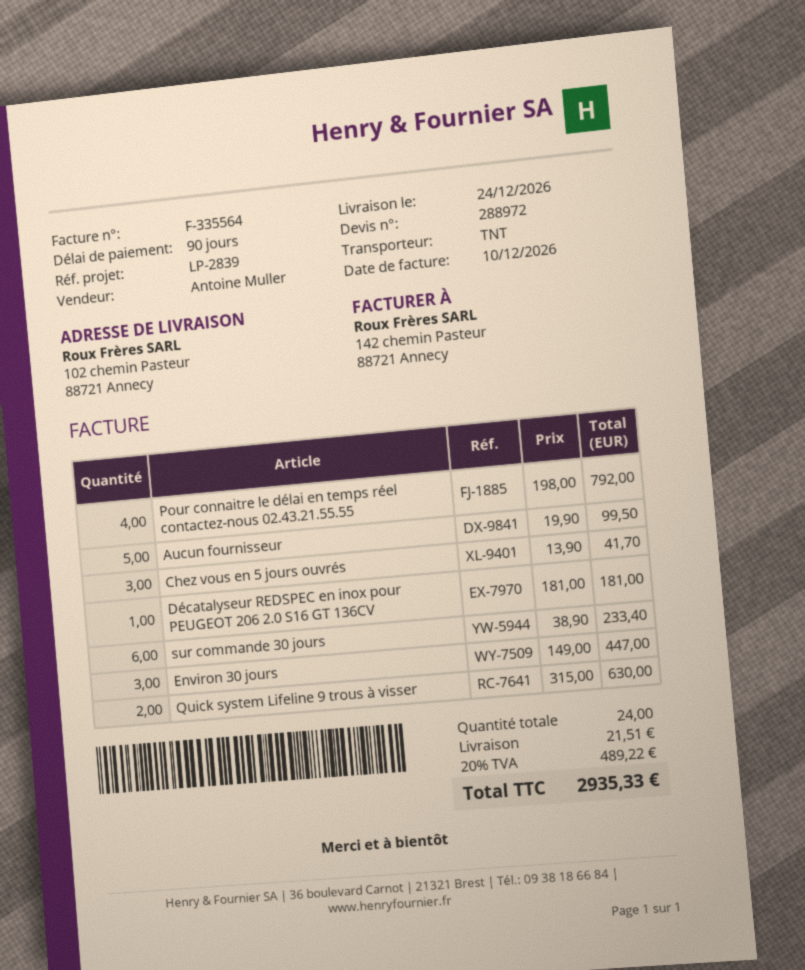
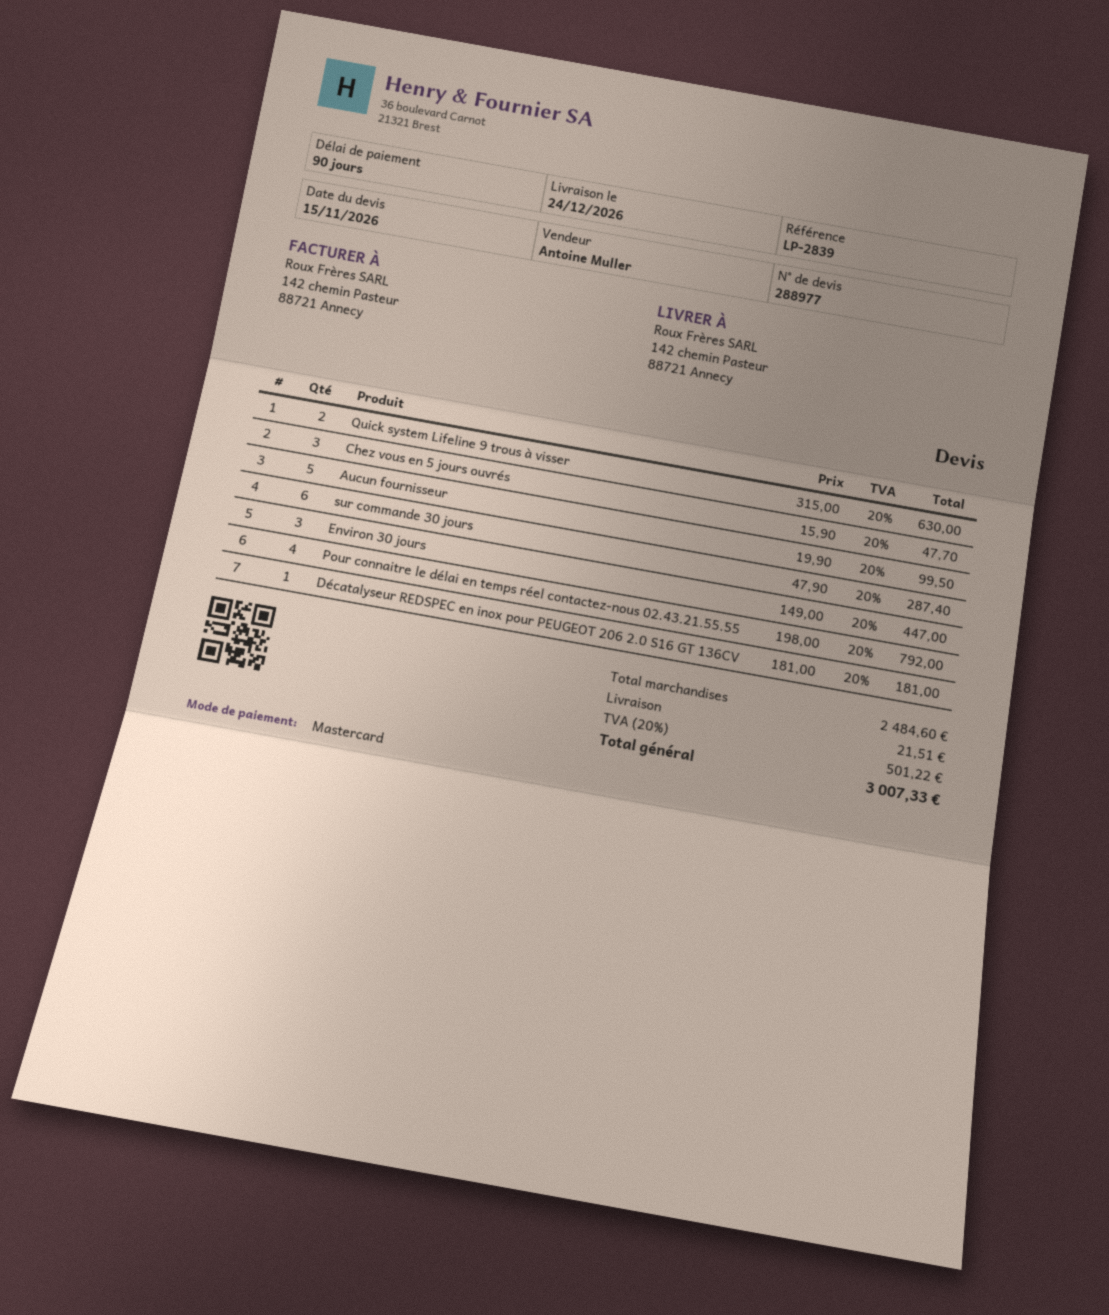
quote number: 288972 -> 288977
ship to: 102 chemin Pasteur, 88721 Annecy -> 142 chemin Pasteur, 88721 Annecy
Chez vous en 5 jours ouvrés: 3 x 13.90 = 41.70 -> 3 x 15.90 = 47.70
sur commande 30 jours: 6 x 38.90 = 233.40 -> 6 x 47.90 = 287.40
tax: 20% = 489.22 -> 20% = 501.22
total: 2935.33 -> 3007.33

